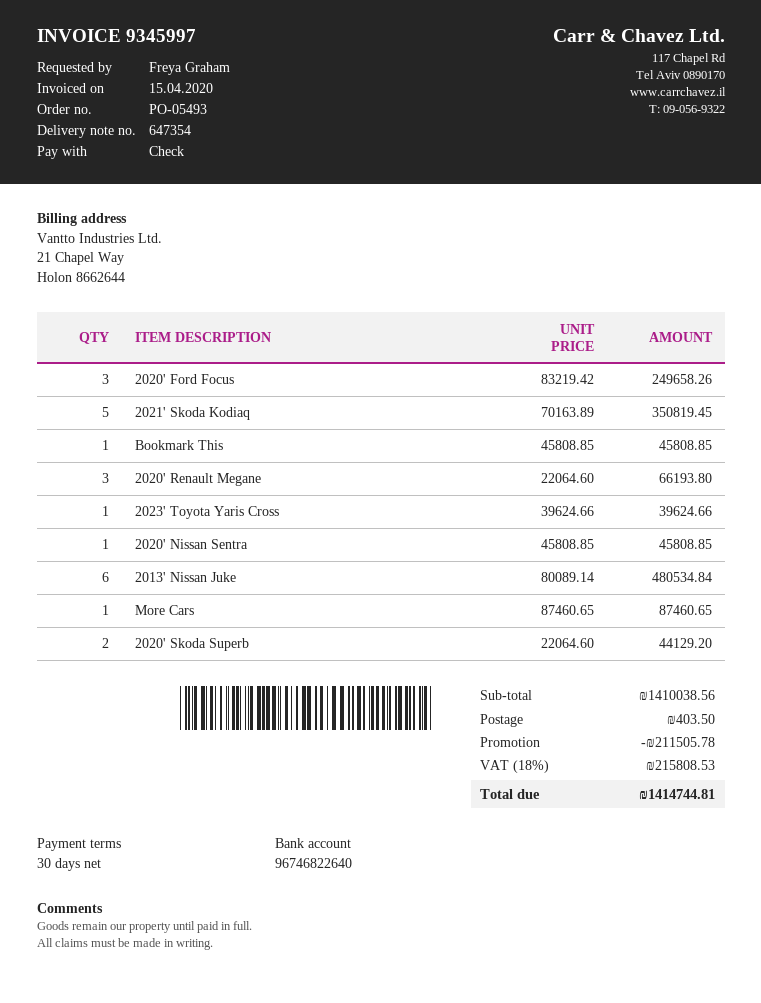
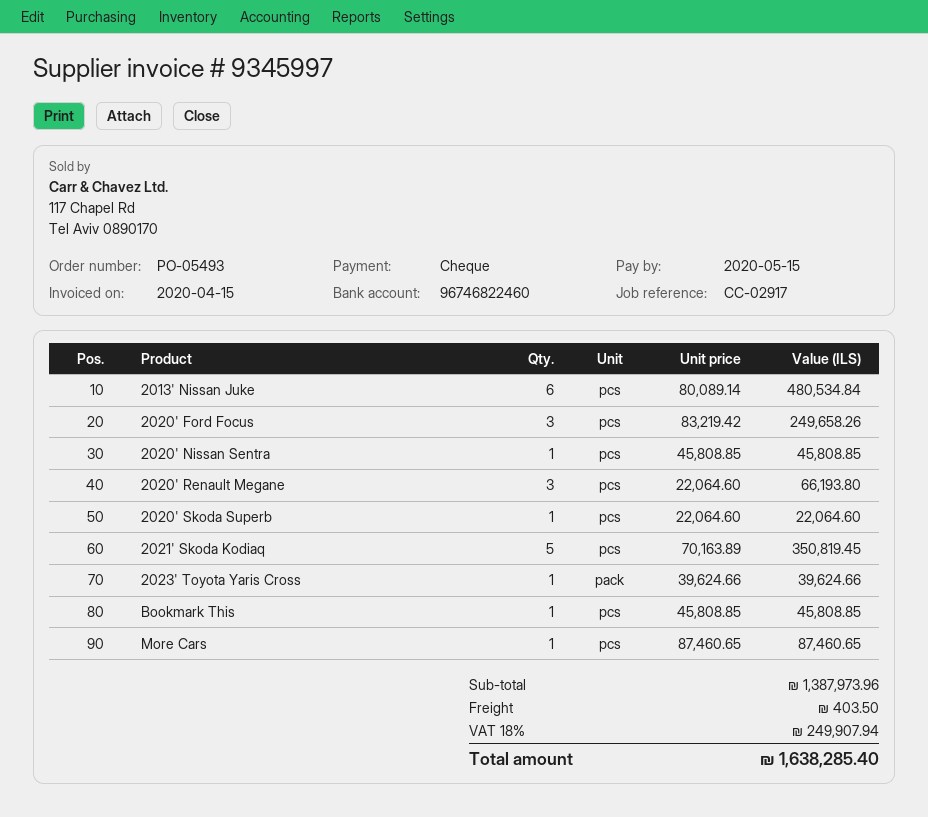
bank account: 96746822640 -> 96746822460
2020' Skoda Superb: 2 x 22064.60 = 44129.20 -> 1 x 22064.60 = 22064.60
subtotal: 1410038.56 -> 1387973.96
discount: 211505.78 -> none
tax: 18% = 215808.53 -> 18% = 249907.94
total: 1414744.81 -> 1638285.40

